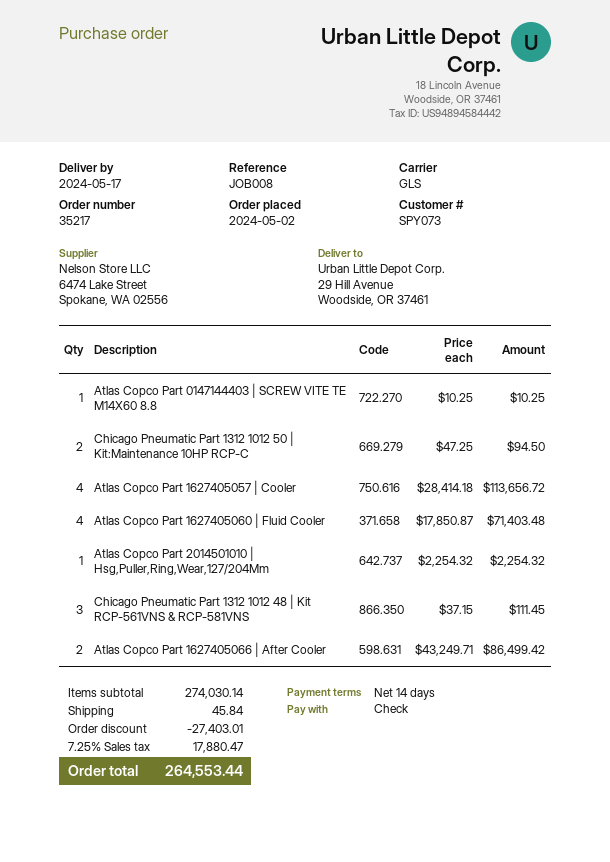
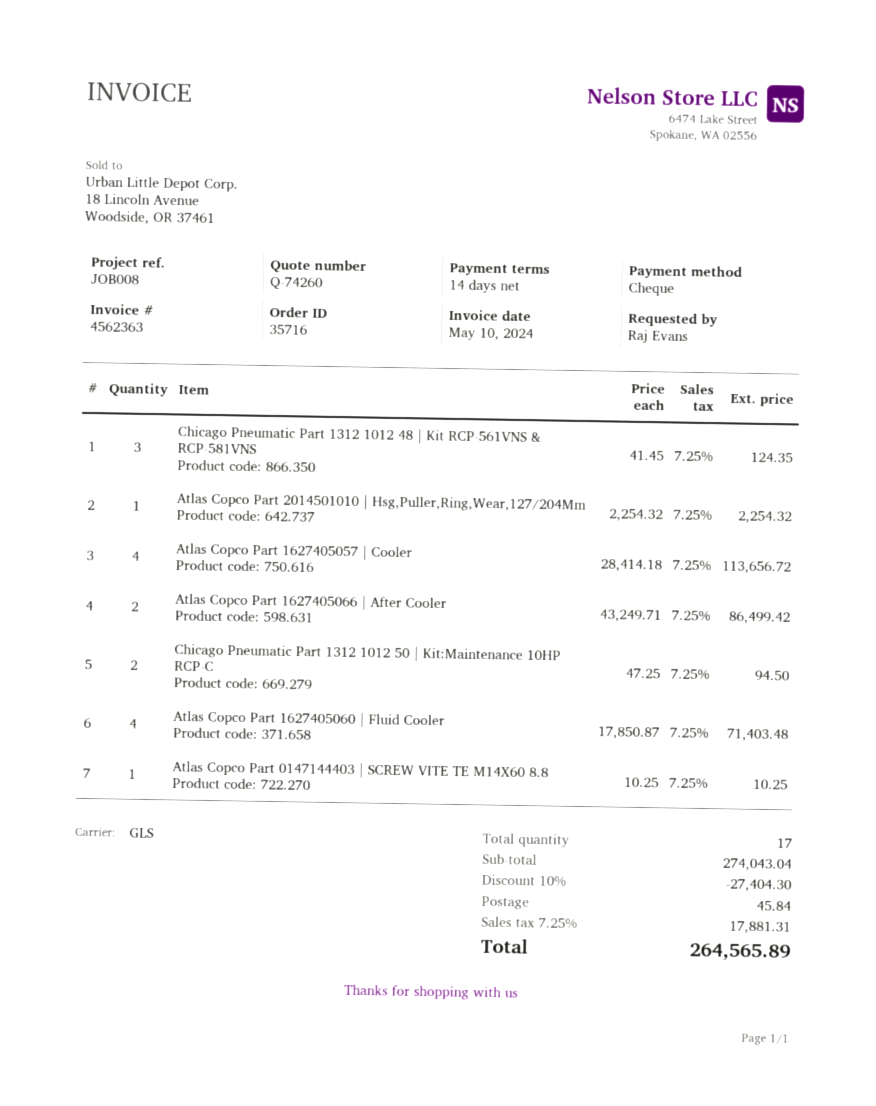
order number: 35217 -> 35716
Chicago Pneumatic Part 1312 1012 48 | Kit RCP-561VNS & RCP-581VNS: 3 x 37.15 = 111.45 -> 3 x 41.45 = 124.35
subtotal: 274030.14 -> 274043.04
discount: 27403.01 -> 27404.30
tax: 7.25% = 17880.47 -> 7.25% = 17881.31
total: 264553.44 -> 264565.89

